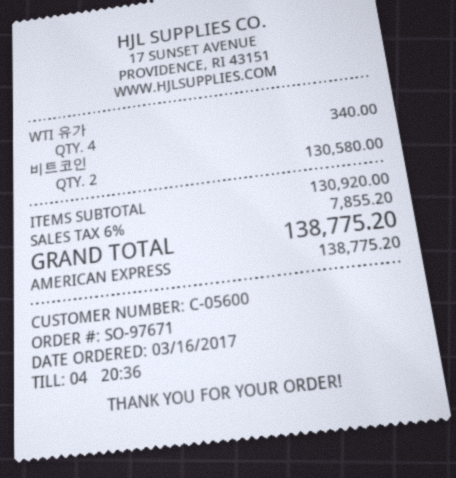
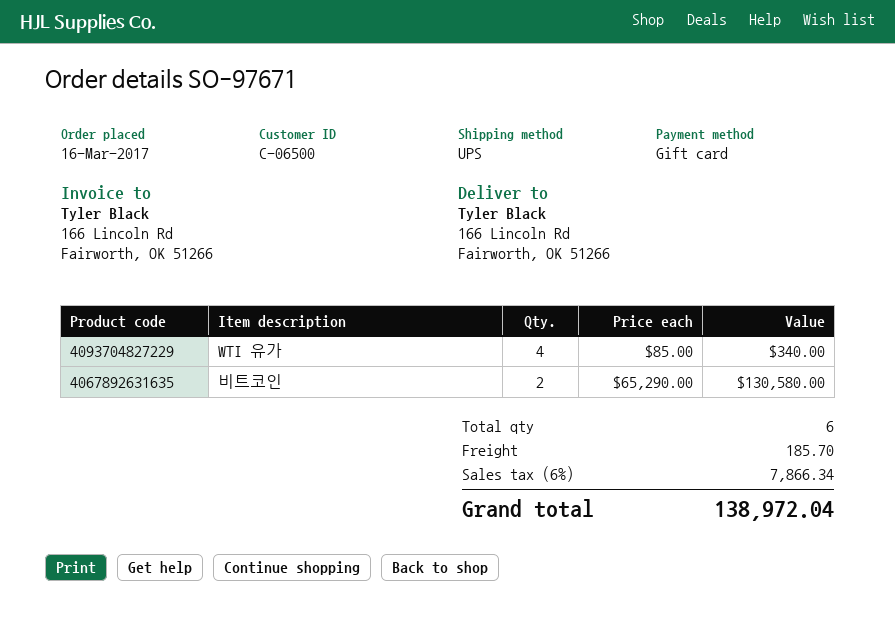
customer number: C-05600 -> C-06500
payment method: American Express -> gift card
shipping: none -> 185.70
tax: 6% = 7855.20 -> 6% = 7866.34
total: 138775.20 -> 138972.04

